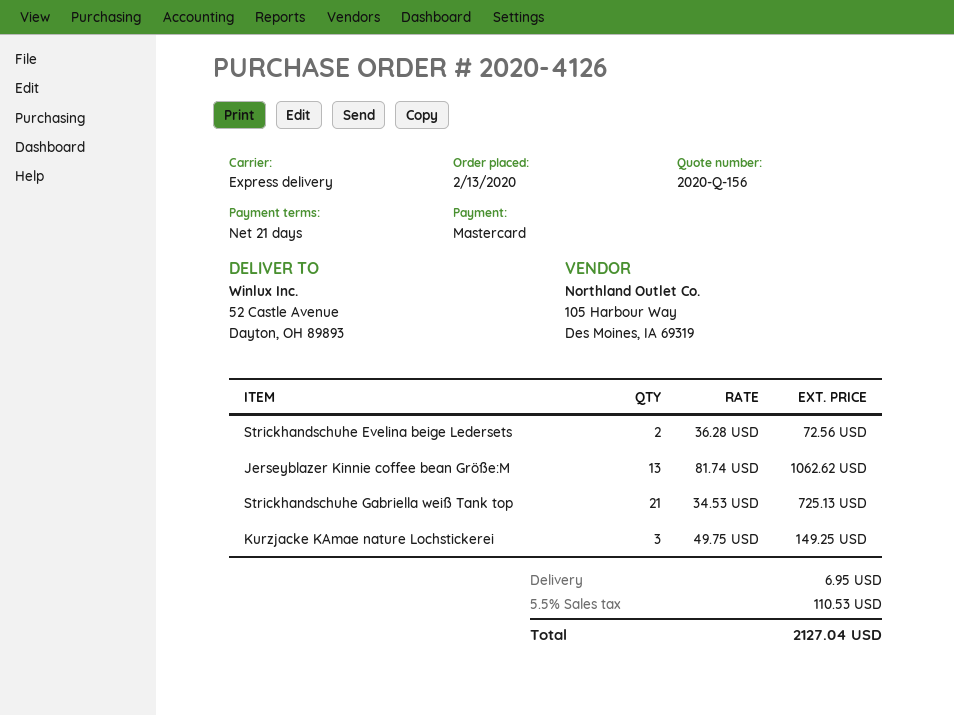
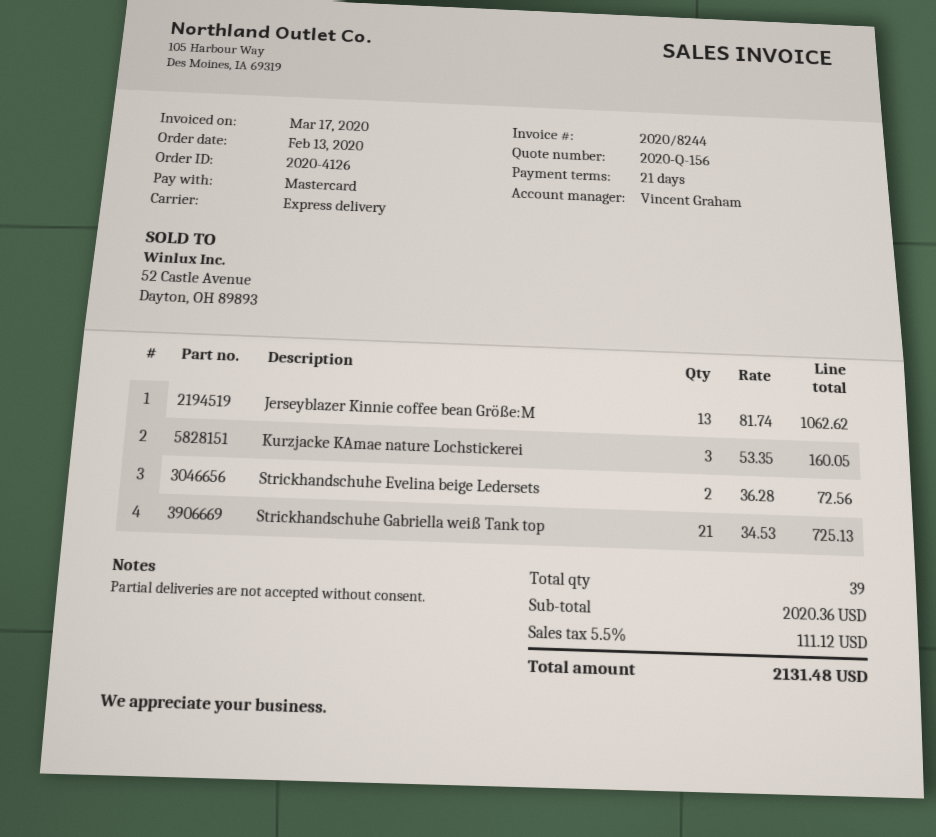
Kurzjacke KAmae nature Lochstickerei: 3 x 49.75 = 149.25 -> 3 x 53.35 = 160.05
shipping: 6.95 -> none
tax: 5.5% = 110.53 -> 5.5% = 111.12
total: 2127.04 -> 2131.48

